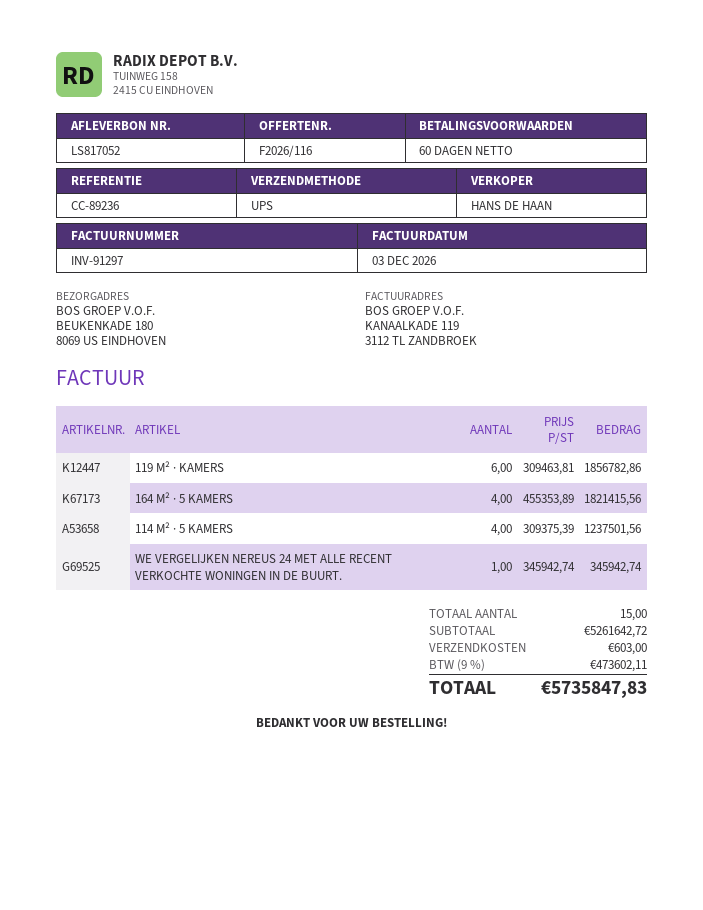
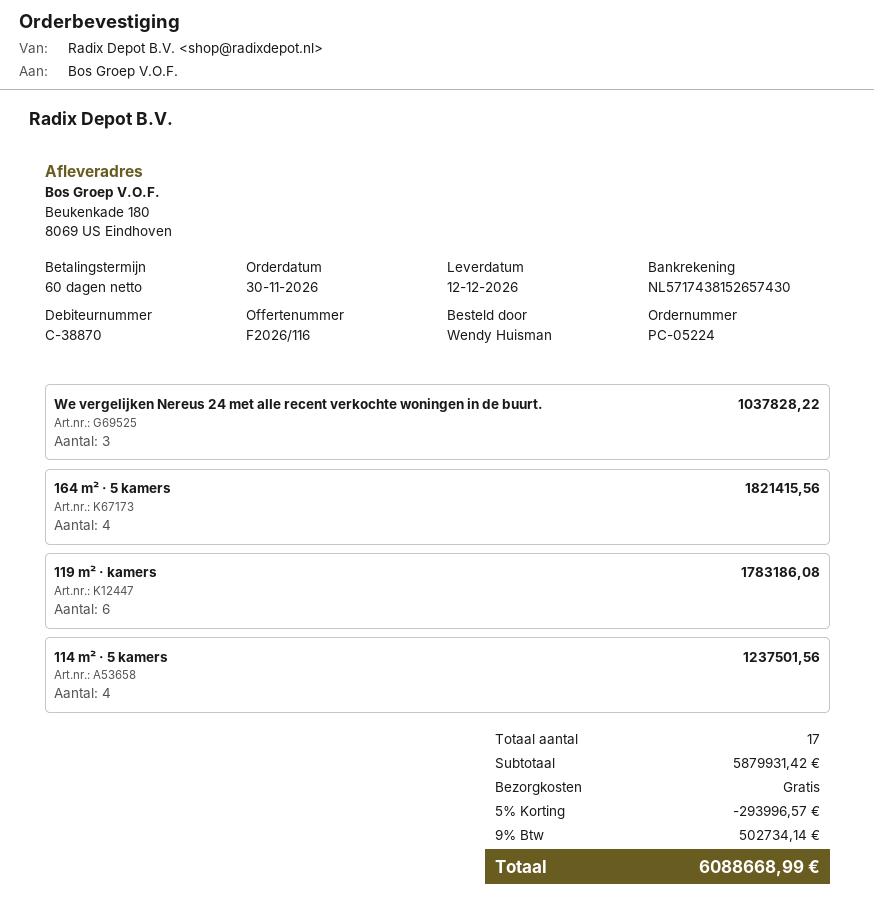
119 M² · KAMERS: 6 for 1856782.86 -> 6 for 1783186.08
WE VERGELIJKEN NEREUS 24 MET ALLE RECENT VERKOCHTE WONINGEN IN DE BUURT.: 1 for 345942.74 -> 3 for 1037828.22
total quantity: 15 -> 17
subtotal: 5261642.72 -> 5879931.42
discount: none -> 5% = 293996.57
shipping: 603.00 -> 0.00
tax: 9% = 473602.11 -> 9% = 502734.14
total: 5735847.83 -> 6088668.99

